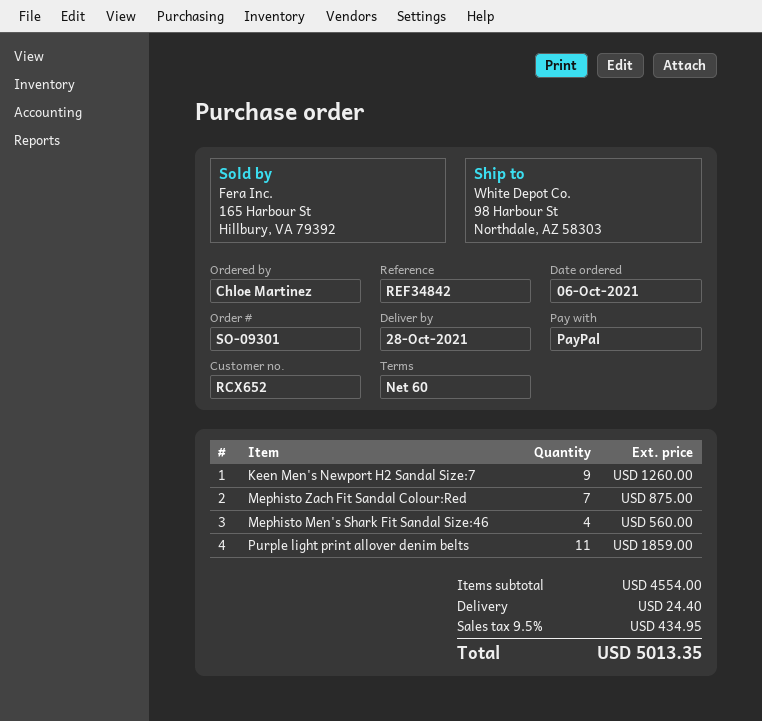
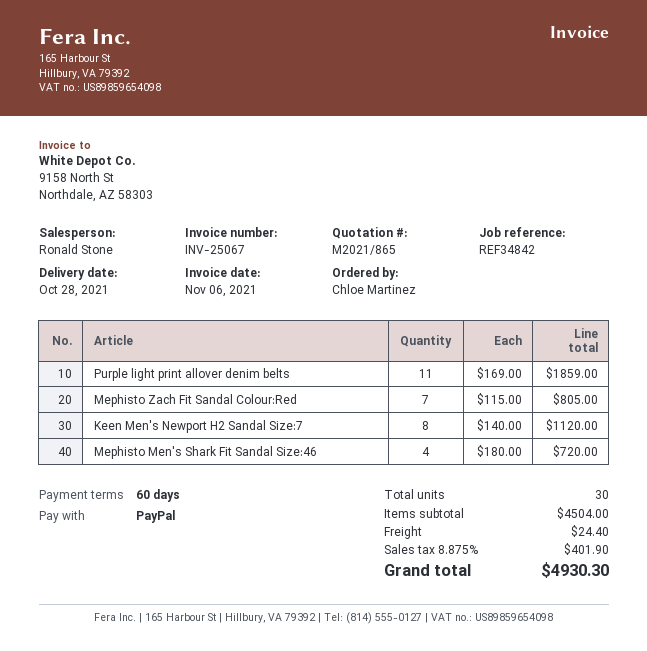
Keen Men's Newport H2 Sandal Size:7: 9 for 1260.00 -> 8 for 1120.00
Mephisto Zach Fit Sandal Colour:Red: 7 for 875.00 -> 7 for 805.00
Mephisto Men's Shark Fit Sandal Size:46: 4 for 560.00 -> 4 for 720.00
subtotal: 4554.00 -> 4504.00
tax: 9.5% = 434.95 -> 8.875% = 401.90
total: 5013.35 -> 4930.30

